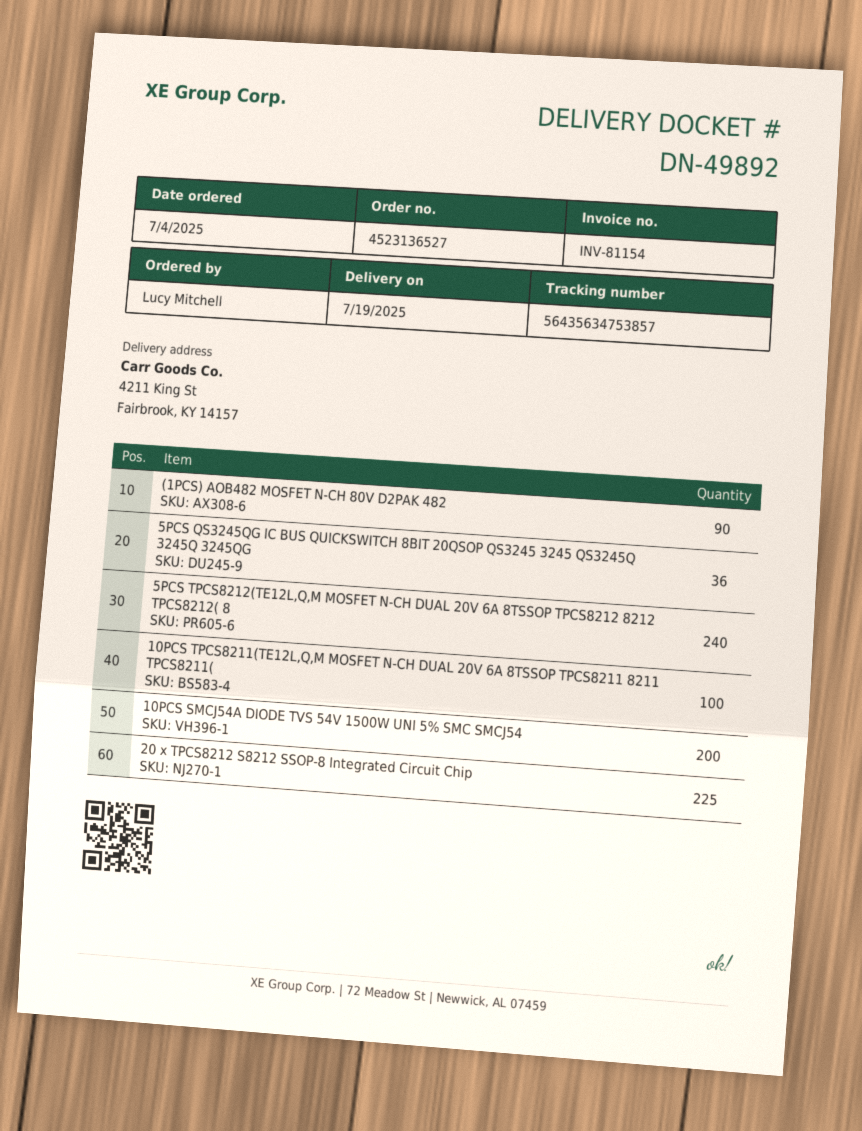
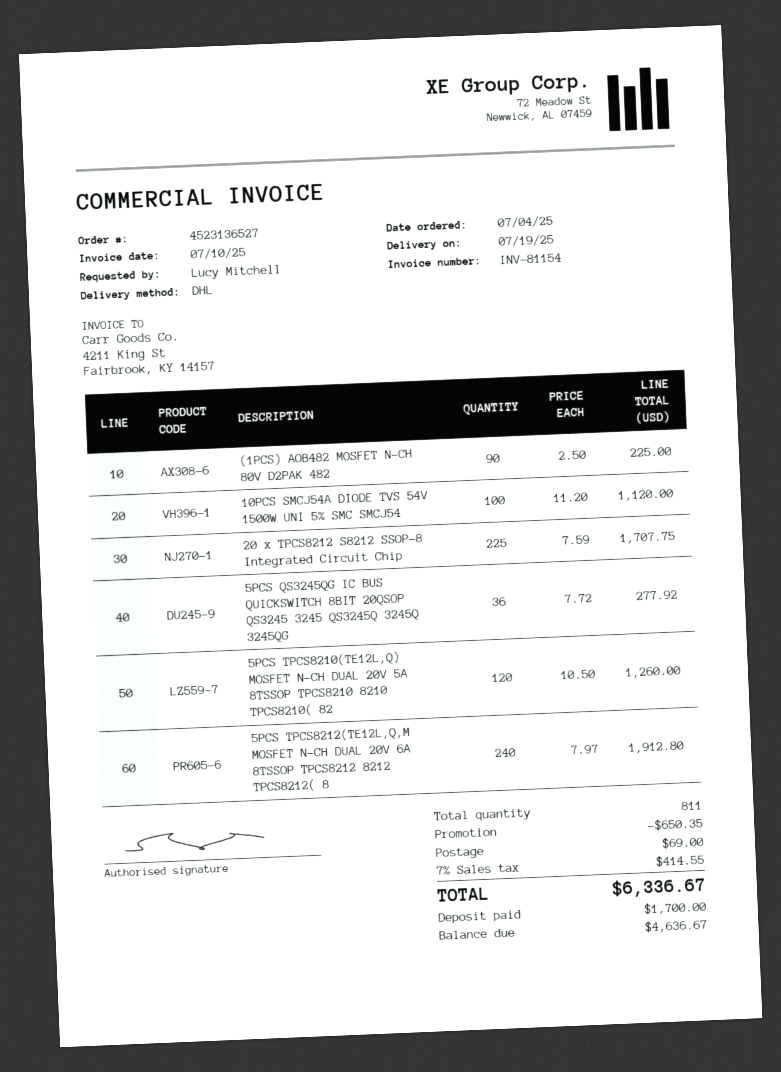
10PCS TPCS8211(TE12L,Q,M MOSFET N-CH DUAL 20V 6A 8TSSOP TPCS8211 8211 TPCS8211(: 100 -> none
10PCS SMCJ54A DIODE TVS 54V 1500W UNI 5% SMC SMCJ54: 200 -> 100
5PCS TPCS8210(TE12L,Q) MOSFET N-CH DUAL 20V 5A 8TSSOP TPCS8210 8210 TPCS8210( 82: none -> 120

